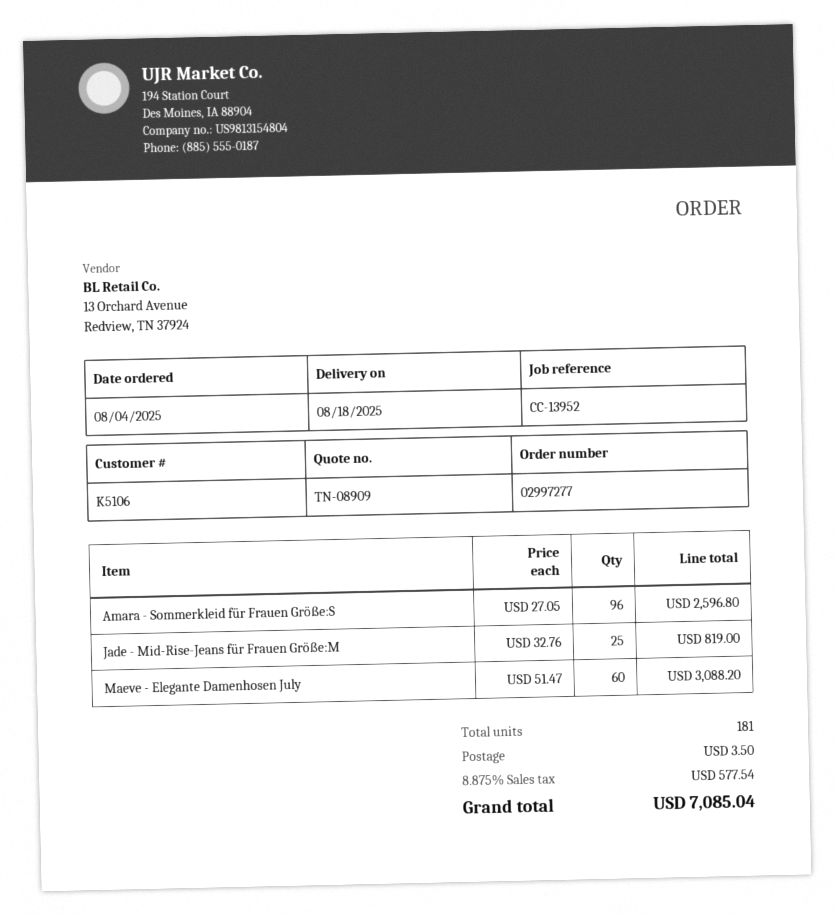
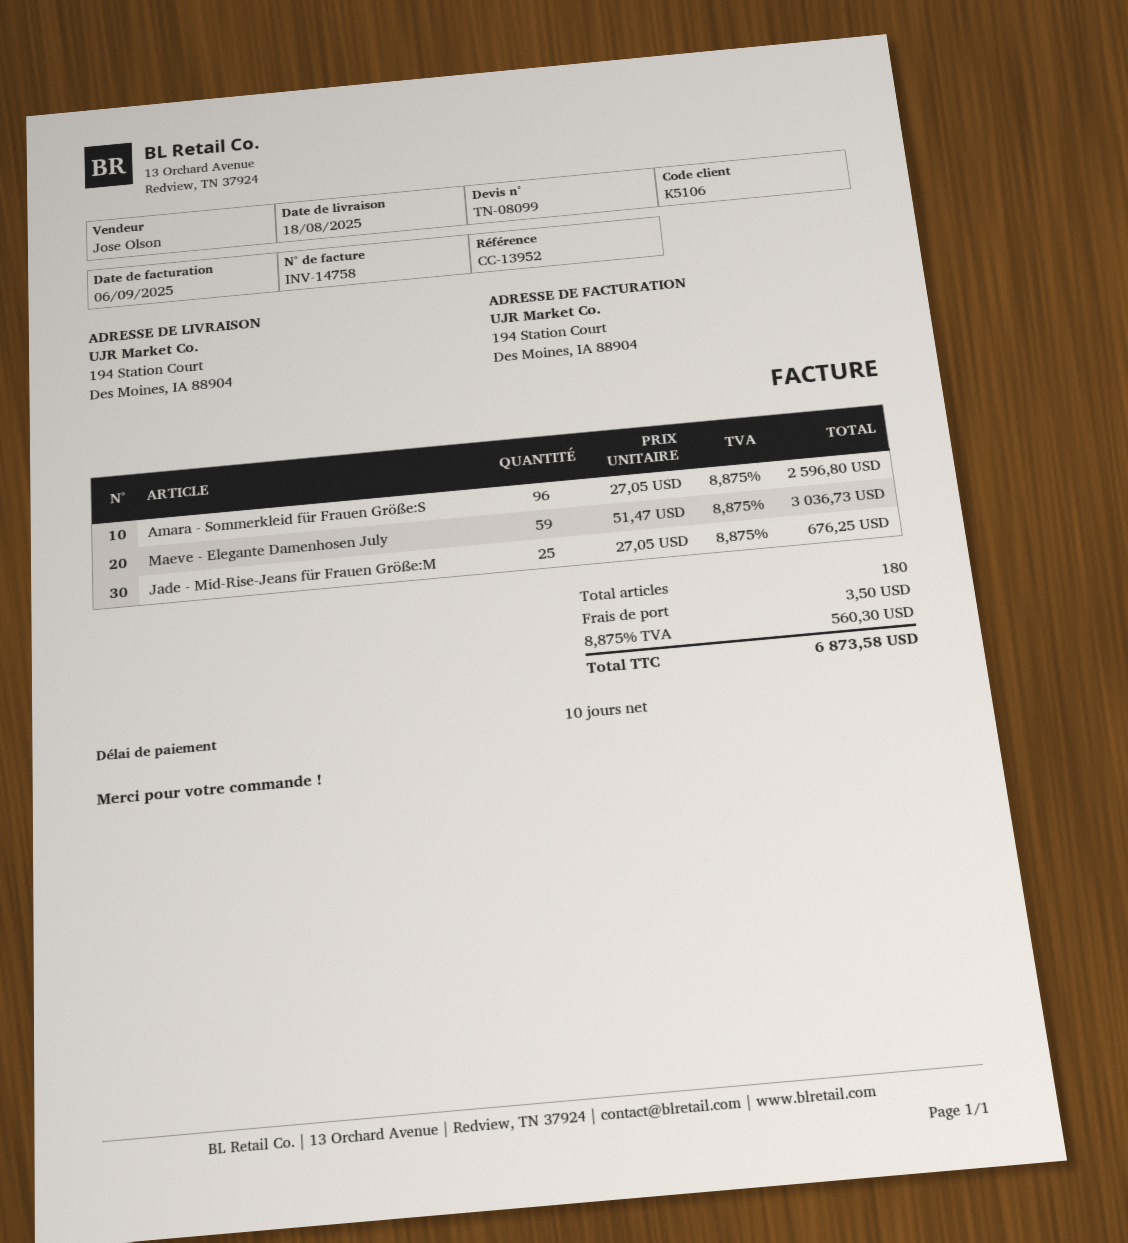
quote number: TN-08909 -> TN-08099
Jade - Mid-Rise-Jeans für Frauen Größe:M: 25 x 32.76 = 819.00 -> 25 x 27.05 = 676.25
Maeve - Elegante Damenhosen July: 60 x 51.47 = 3088.20 -> 59 x 51.47 = 3036.73
total quantity: 181 -> 180
tax: 8.875% = 577.54 -> 8.875% = 560.30
total: 7085.04 -> 6873.58

